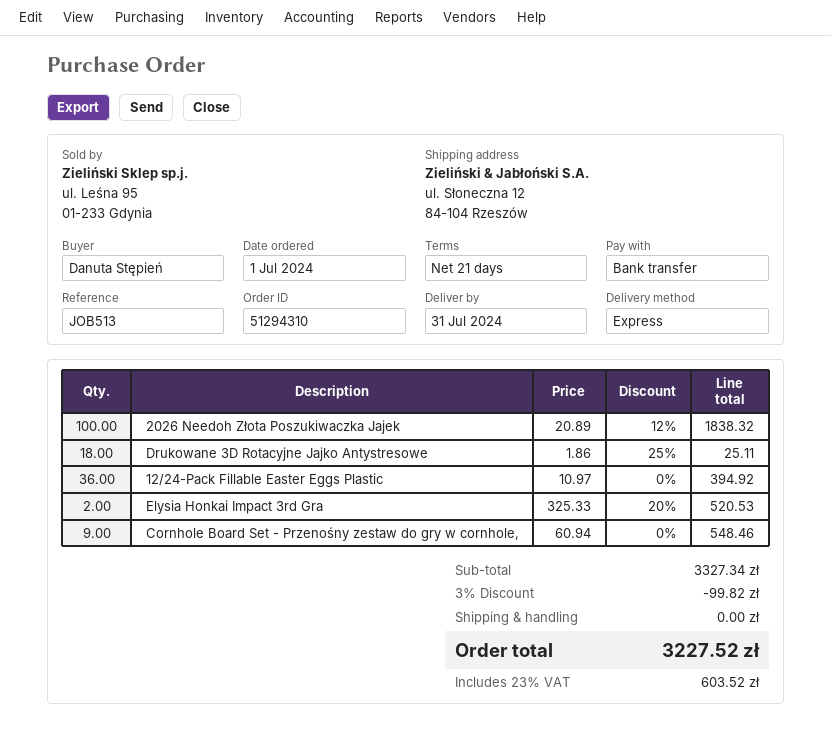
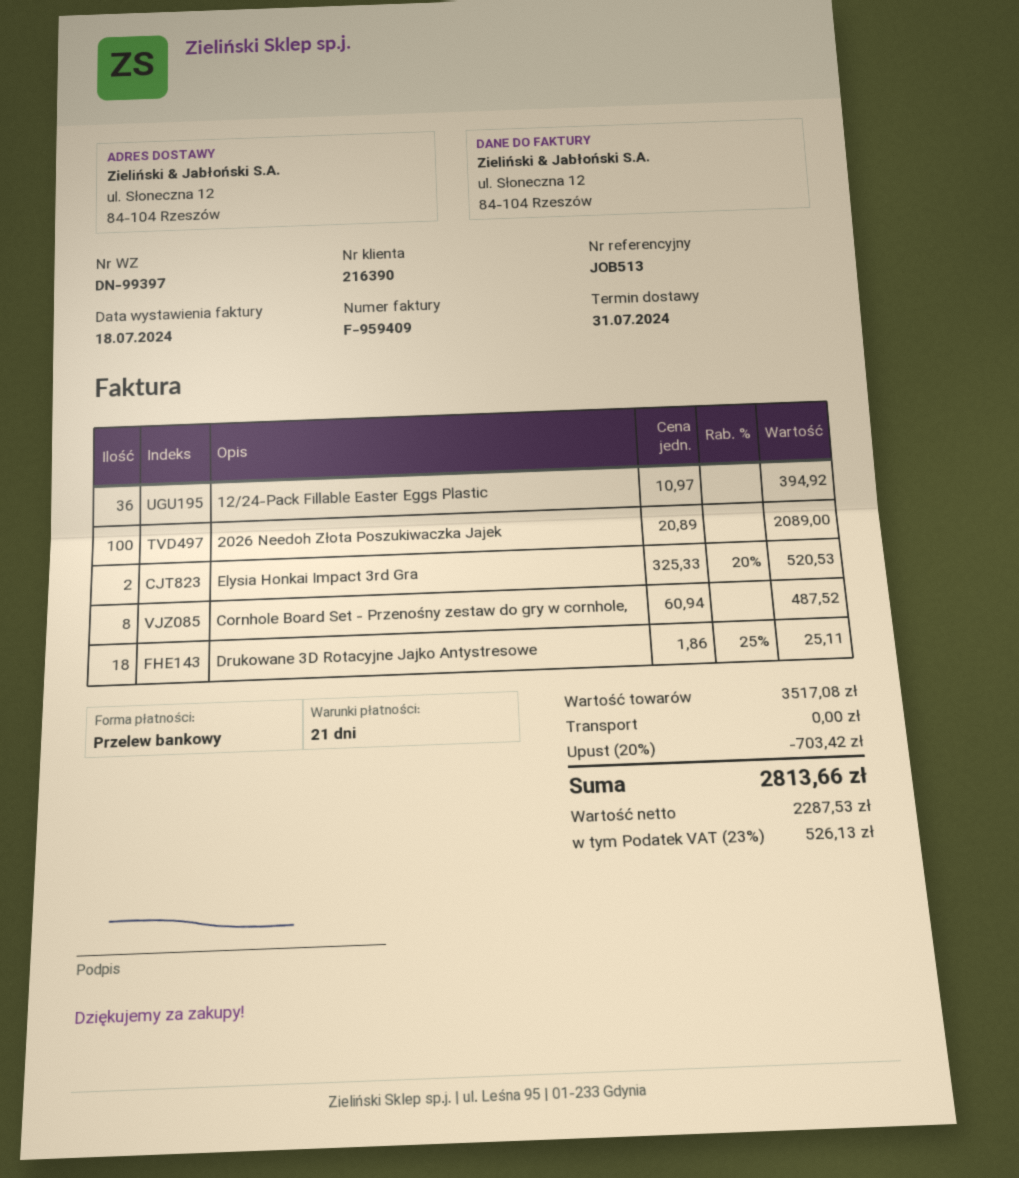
2026 Needoh Złota Poszukiwaczka Jajek: 100 x 20.89 - 12% = 1838.32 -> 100 x 20.89 = 2089.00
Cornhole Board Set - Przenośny zestaw do gry w cornhole,: 9 x 60.94 = 548.46 -> 8 x 60.94 = 487.52
subtotal: 3327.34 -> 3517.08
discount: 3% = 99.82 -> 20% = 703.42
tax: 23% = 603.52 -> 23% = 526.13
total: 3227.52 -> 2813.66

